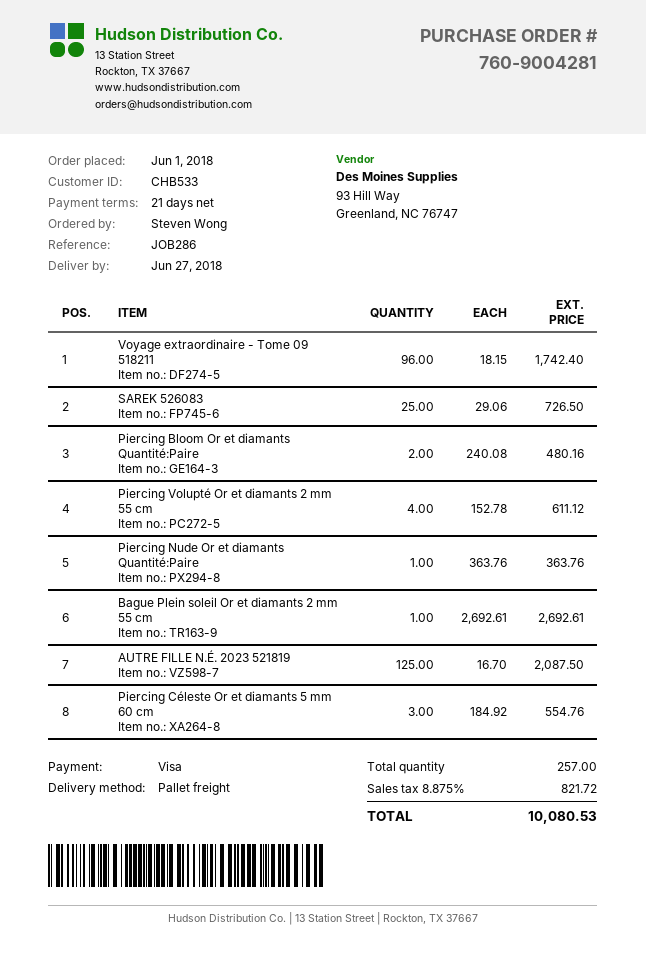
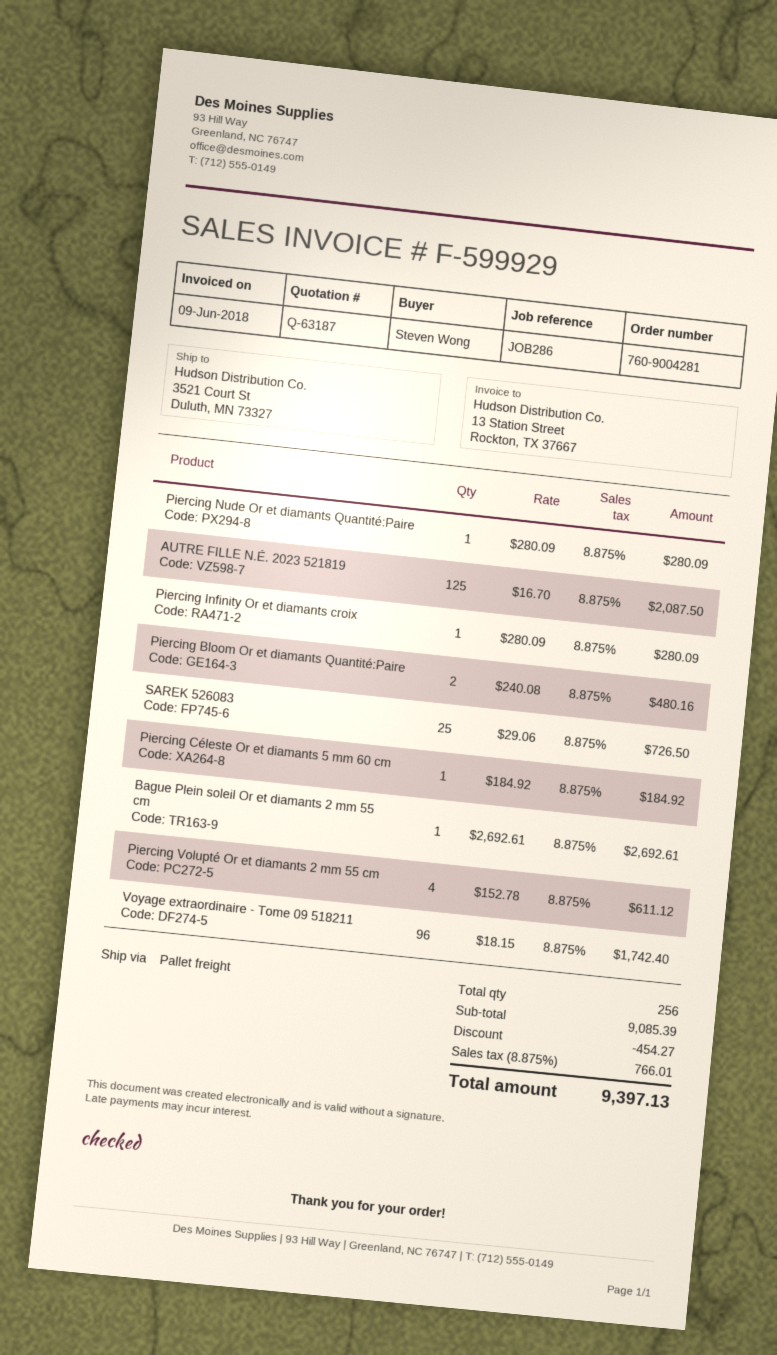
Piercing Nude Or et diamants Quantité:Paire: 1 x 363.76 = 363.76 -> 1 x 280.09 = 280.09
Piercing Céleste Or et diamants 5 mm 60 cm: 3 x 184.92 = 554.76 -> 1 x 184.92 = 184.92
Piercing Infinity Or et diamants croix: none -> 1 x 280.09 = 280.09
total quantity: 257 -> 256
discount: none -> 454.27
tax: 8.875% = 821.72 -> 8.875% = 766.01
total: 10080.53 -> 9397.13

